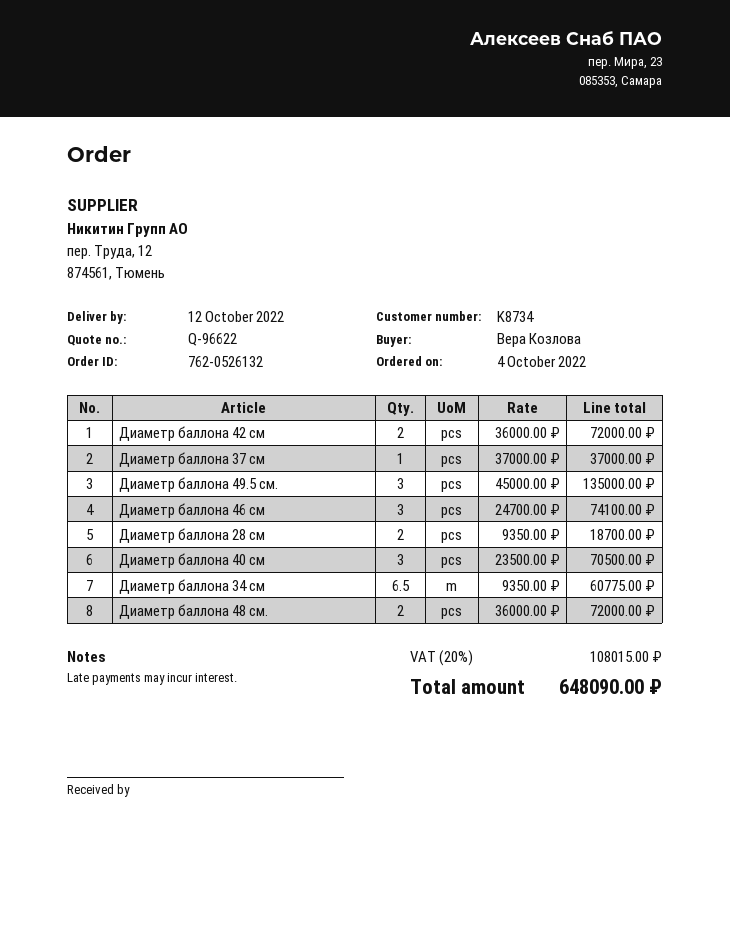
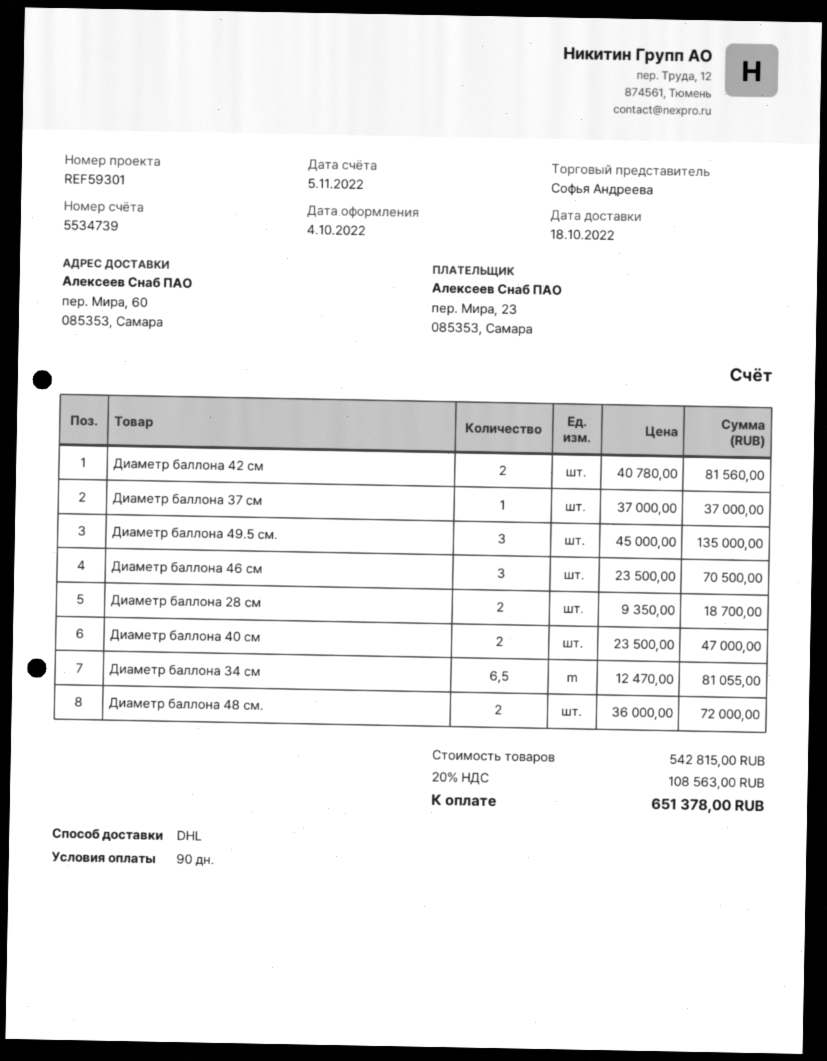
delivery date: 2022-10-12 -> 2022-10-18
Диаметр баллона 42 см: 2 x 36000.00 = 72000.00 -> 2 x 40780.00 = 81560.00
Диаметр баллона 46 см: 3 x 24700.00 = 74100.00 -> 3 x 23500.00 = 70500.00
Диаметр баллона 40 см: 3 x 23500.00 = 70500.00 -> 2 x 23500.00 = 47000.00
Диаметр баллона 34 см: 6.5 x 9350.00 = 60775.00 -> 6.5 x 12470.00 = 81055.00
tax: 20% = 108015.00 -> 20% = 108563.00
total: 648090.00 -> 651378.00

